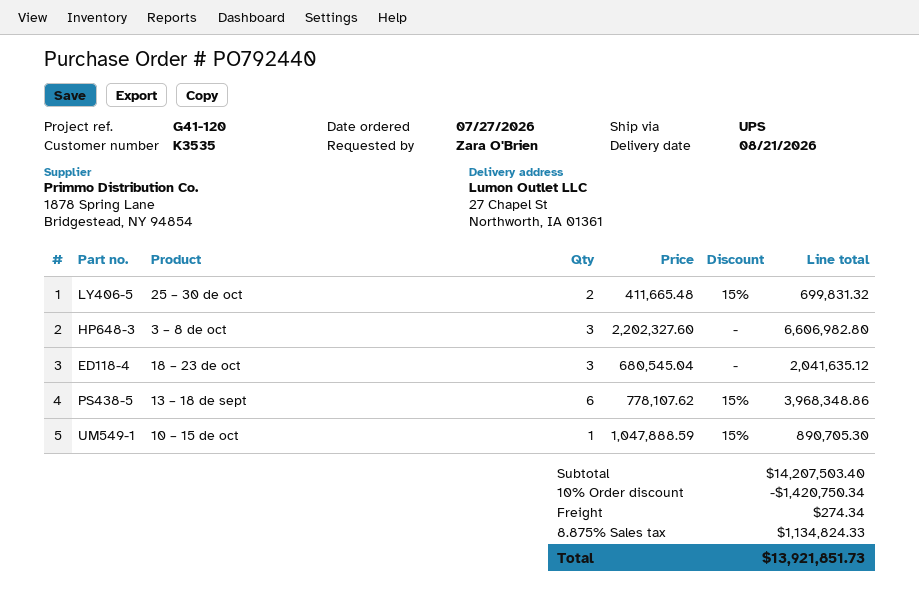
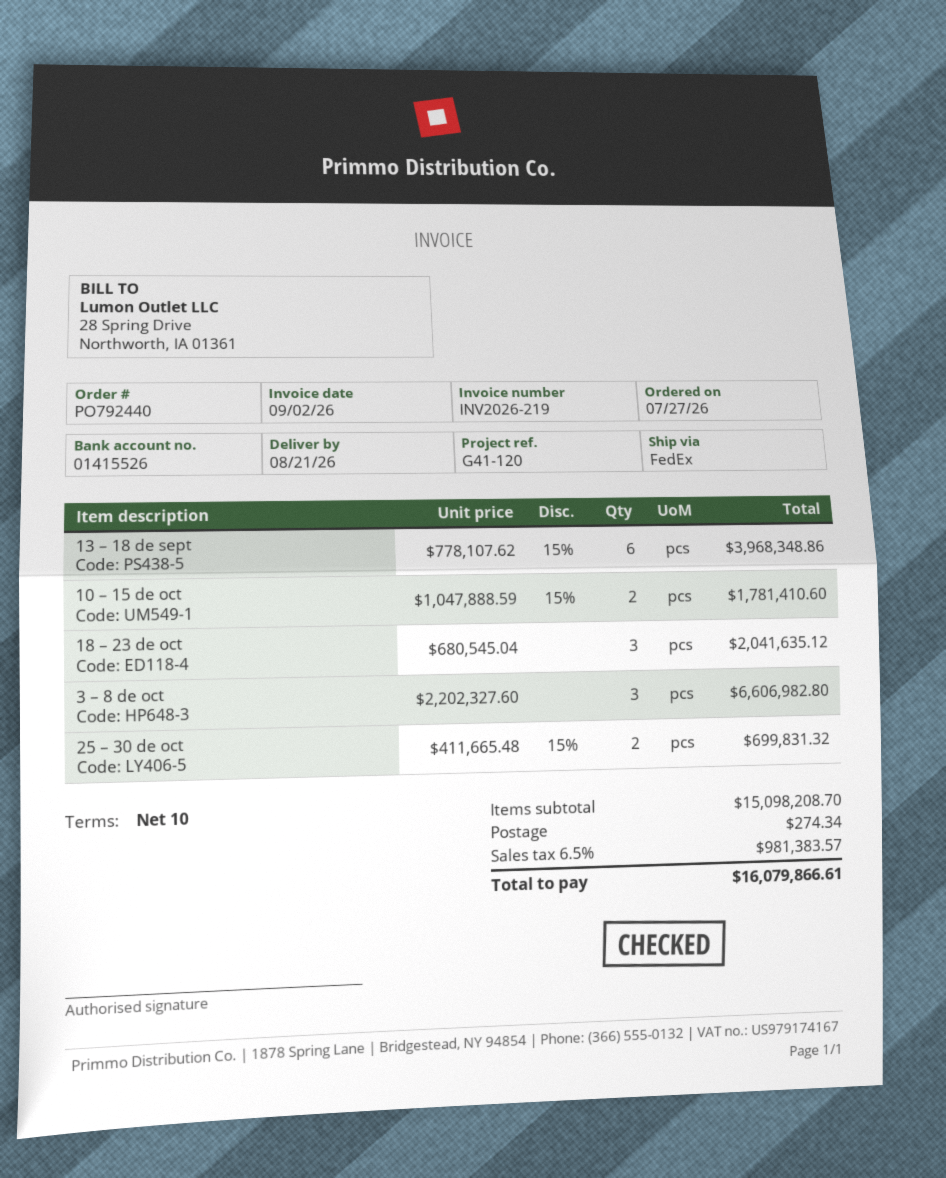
shipping method: UPS -> FedEx
10 – 15 de oct: 1 x 1047888.59 - 15% = 890705.30 -> 2 x 1047888.59 - 15% = 1781410.60
subtotal: 14207503.40 -> 15098208.70
discount: 10% = 1420750.34 -> none
tax: 8.875% = 1134824.33 -> 6.5% = 981383.57
total: 13921851.73 -> 16079866.61

